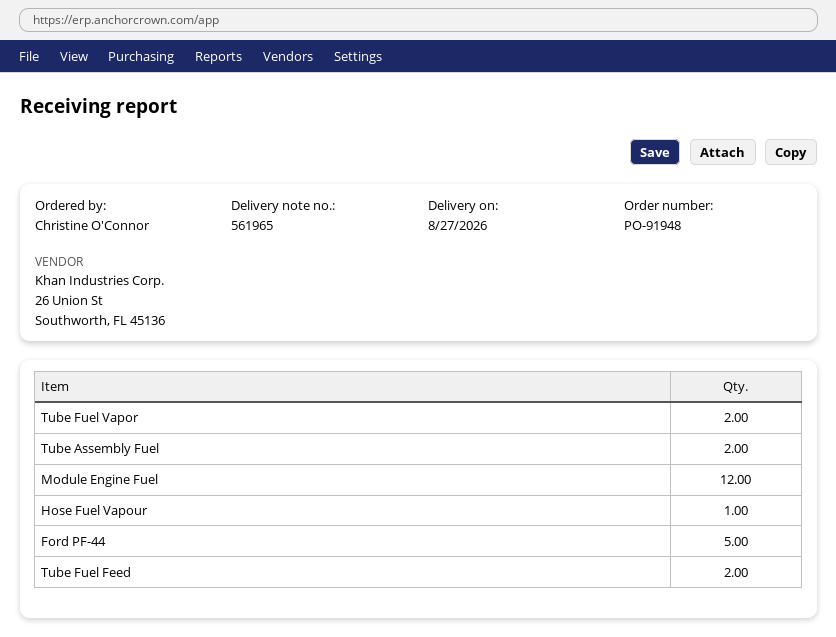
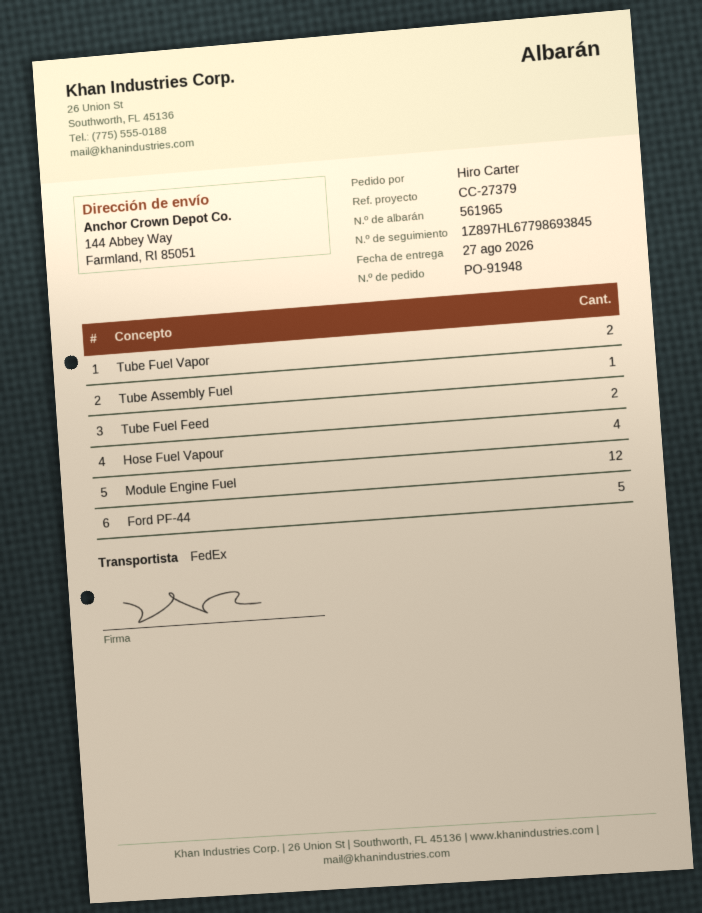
ordered by: Christine O'Connor -> Hiro Carter
Tube Assembly Fuel: 2 -> 1
Hose Fuel Vapour: 1 -> 4

